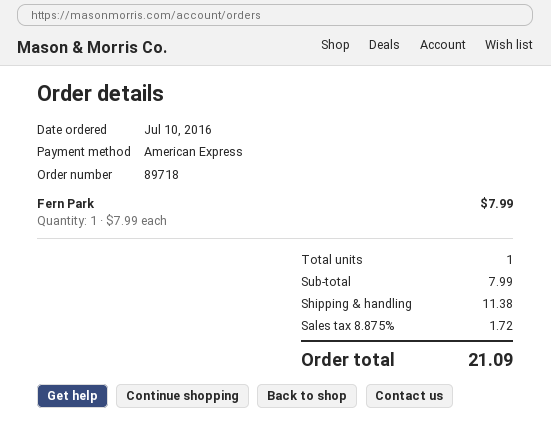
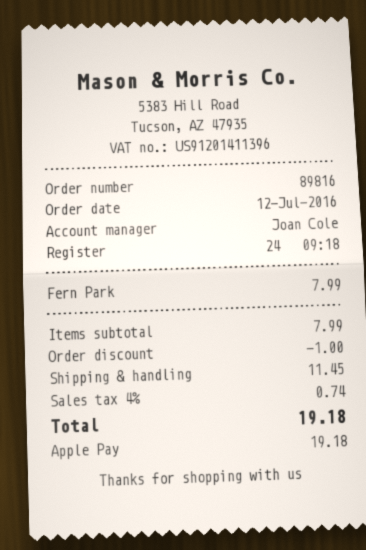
order number: 89718 -> 89816
order date: 2016-07-10 -> 2016-07-12
payment method: American Express -> Apple Pay
discount: none -> 1.00
shipping: 11.38 -> 11.45
tax: 8.875% = 1.72 -> 4% = 0.74
total: 21.09 -> 19.18

